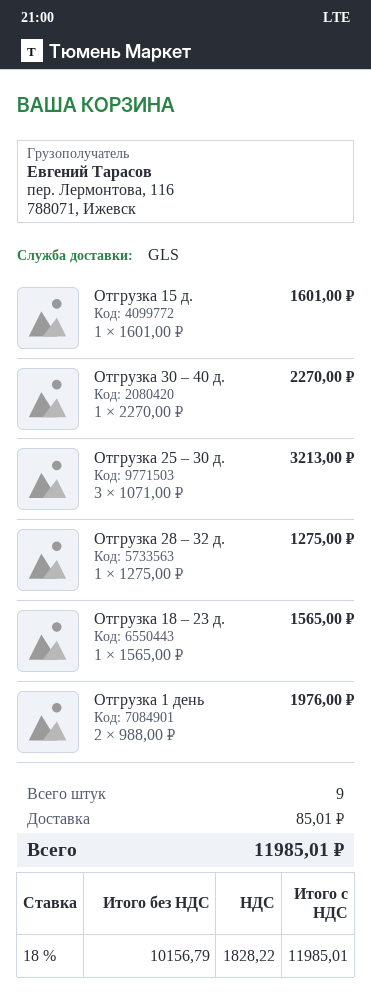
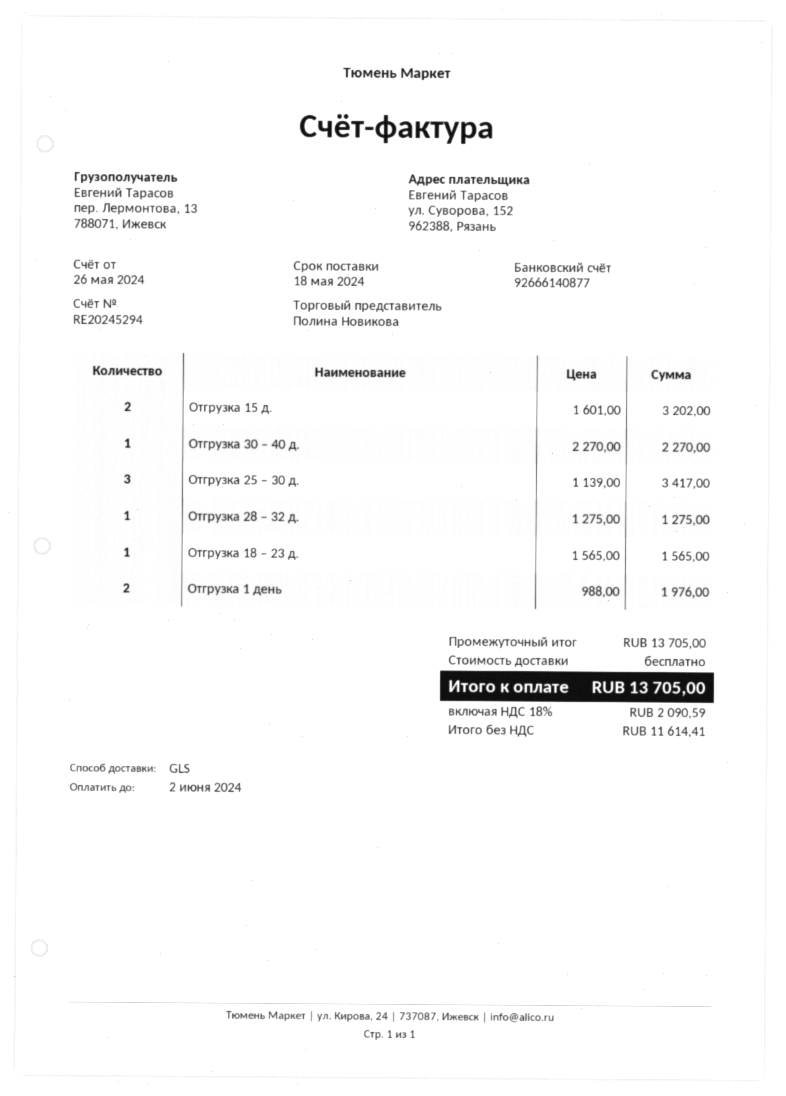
ship to: пер. Лермонтова, 116, 788071, Ижевск -> пер. Лермонтова, 13, 788071, Ижевск
Отгрузка 15 д.: 1 x 1601.00 = 1601.00 -> 2 x 1601.00 = 3202.00
Отгрузка 25 – 30 д.: 3 x 1071.00 = 3213.00 -> 3 x 1139.00 = 3417.00
shipping: 85.01 -> 0.00
net: 10156.79 -> 11614.41
tax: 18% = 1828.22 -> 18% = 2090.59
total: 11985.01 -> 13705.00

